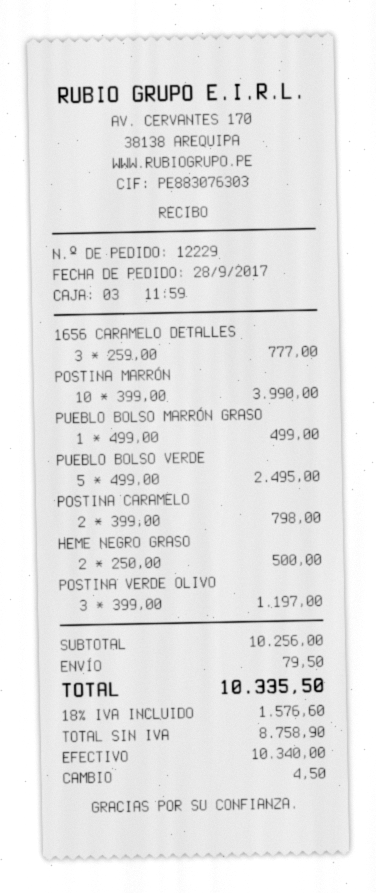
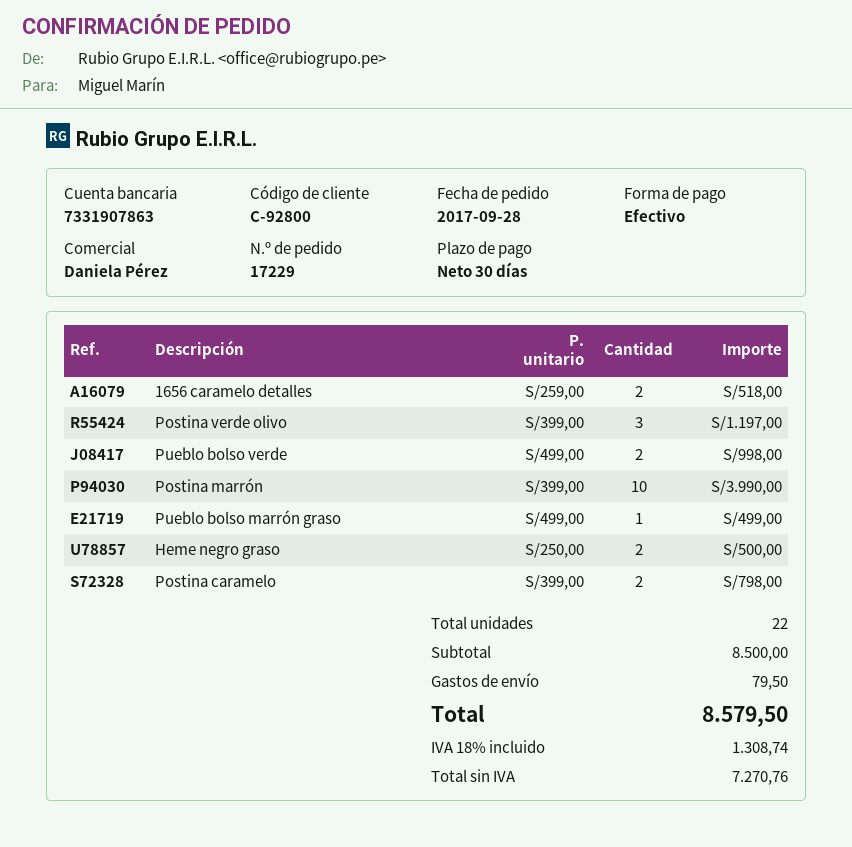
order number: 12229 -> 17229
1656 CARAMELO DETALLES: 3 x 259.00 = 777.00 -> 2 x 259.00 = 518.00
PUEBLO BOLSO VERDE: 5 x 499.00 = 2495.00 -> 2 x 499.00 = 998.00
subtotal: 10256.00 -> 8500.00
net: 8758.90 -> 7270.76
tax: 18% = 1576.60 -> 18% = 1308.74
total: 10335.50 -> 8579.50

